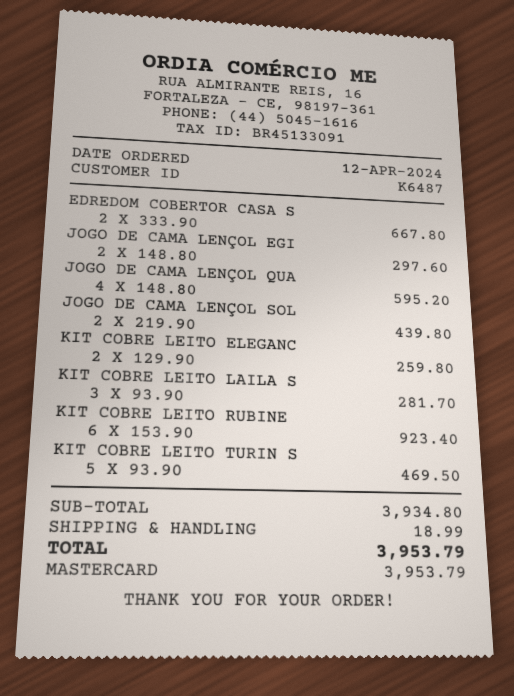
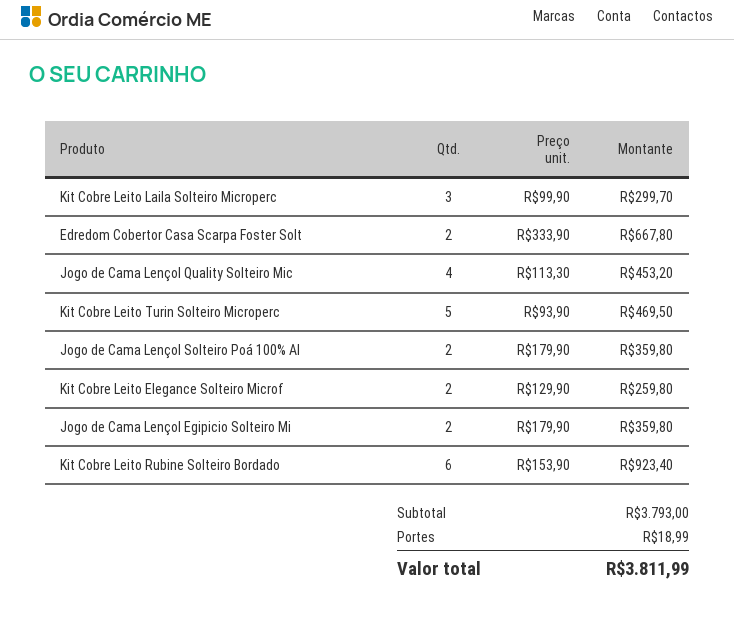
JOGO DE CAMA LENÇOL EGI: 2 x 148.80 = 297.60 -> 2 x 179.90 = 359.80
JOGO DE CAMA LENÇOL QUA: 4 x 148.80 = 595.20 -> 4 x 113.30 = 453.20
JOGO DE CAMA LENÇOL SOL: 2 x 219.90 = 439.80 -> 2 x 179.90 = 359.80
KIT COBRE LEITO LAILA S: 3 x 93.90 = 281.70 -> 3 x 99.90 = 299.70
subtotal: 3934.80 -> 3793.00
total: 3953.79 -> 3811.99

